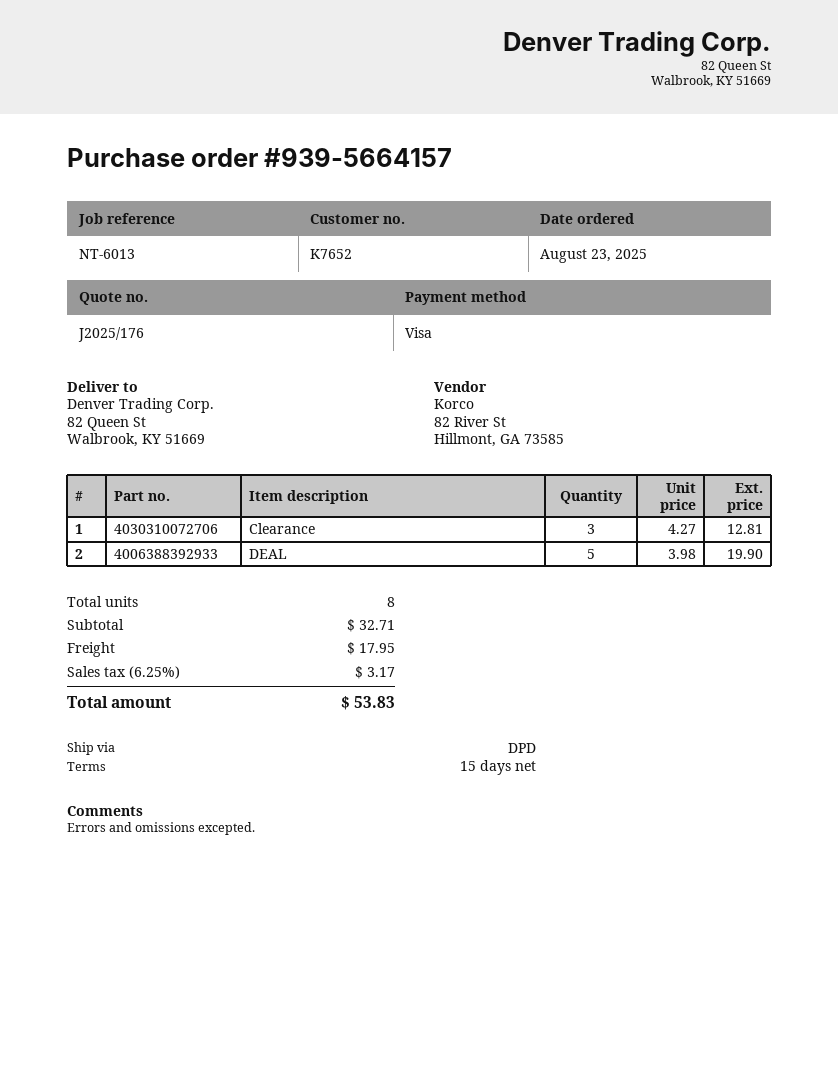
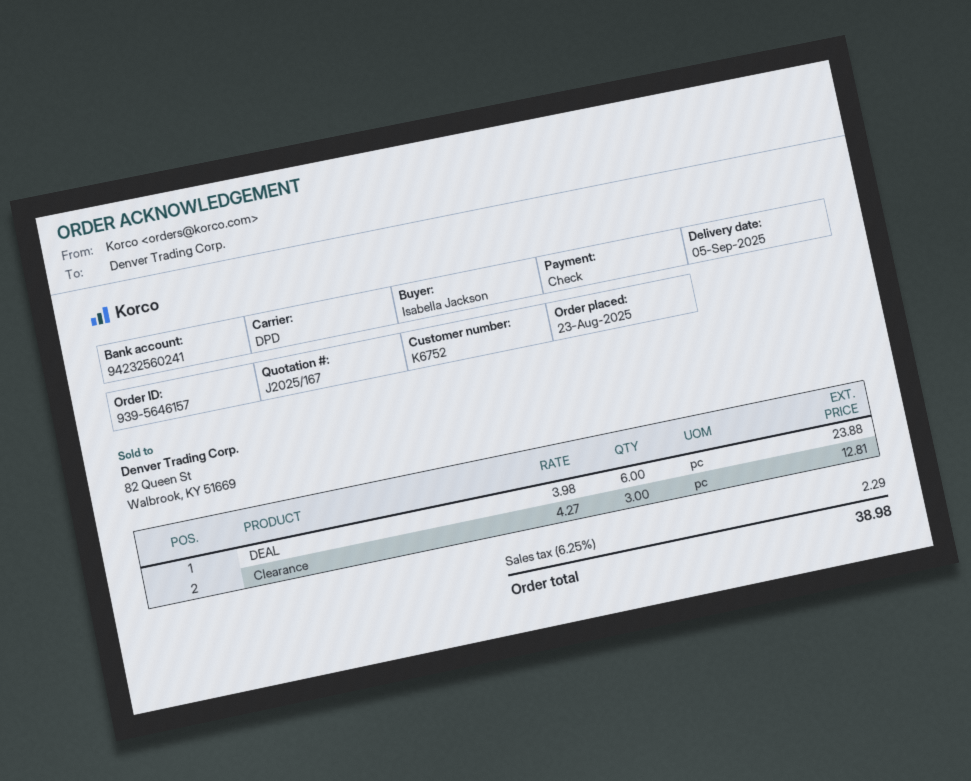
quote number: J2025/176 -> J2025/167
order number: 939-5664157 -> 939-5646157
customer number: K7652 -> K6752
payment method: Visa -> cheque
DEAL: 5 x 3.98 = 19.90 -> 6 x 3.98 = 23.88
shipping: 17.95 -> none
tax: 6.25% = 3.17 -> 6.25% = 2.29
total: 53.83 -> 38.98

